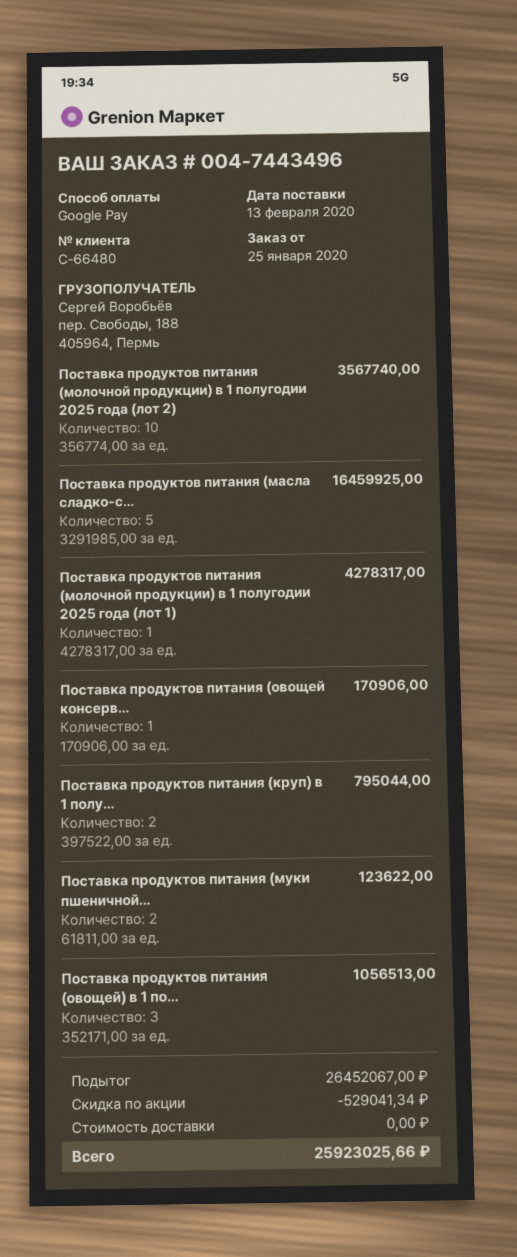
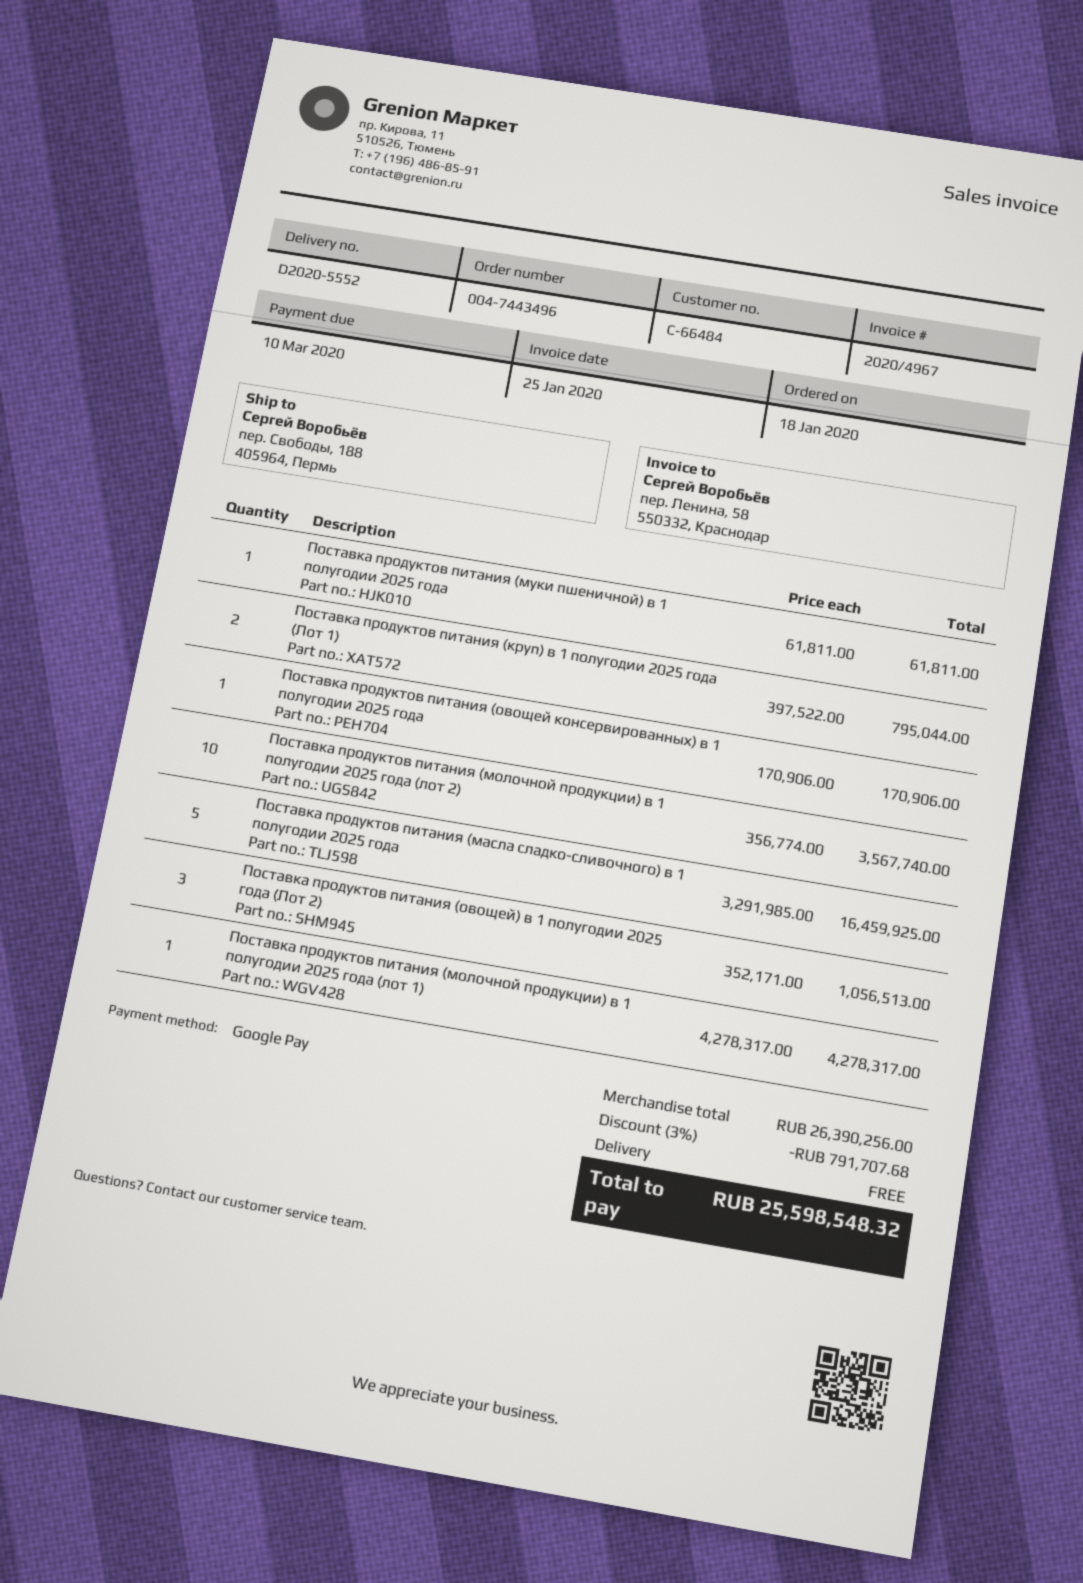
order date: 2020-01-25 -> 2020-01-18
customer number: C-66480 -> C-66484
Поставка продуктов питания (муки пшеничной...: 2 x 61811.00 = 123622.00 -> 1 x 61811.00 = 61811.00
subtotal: 26452067.00 -> 26390256.00
discount: 529041.34 -> 791707.68
total: 25923025.66 -> 25598548.32

